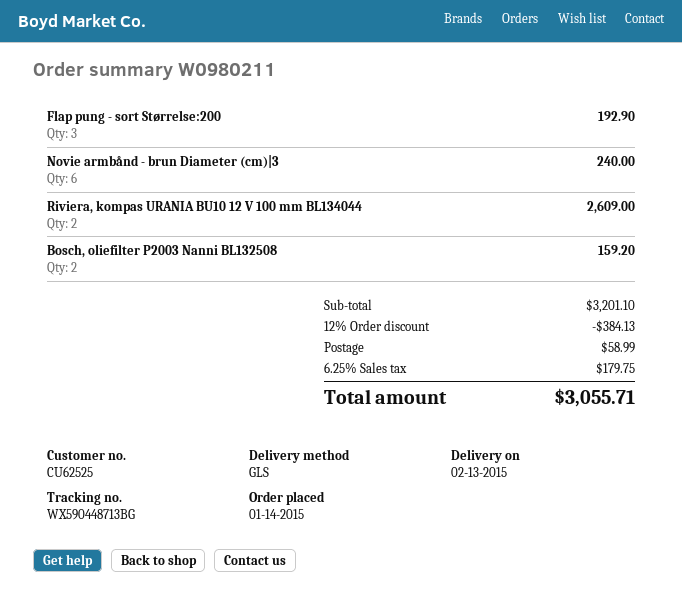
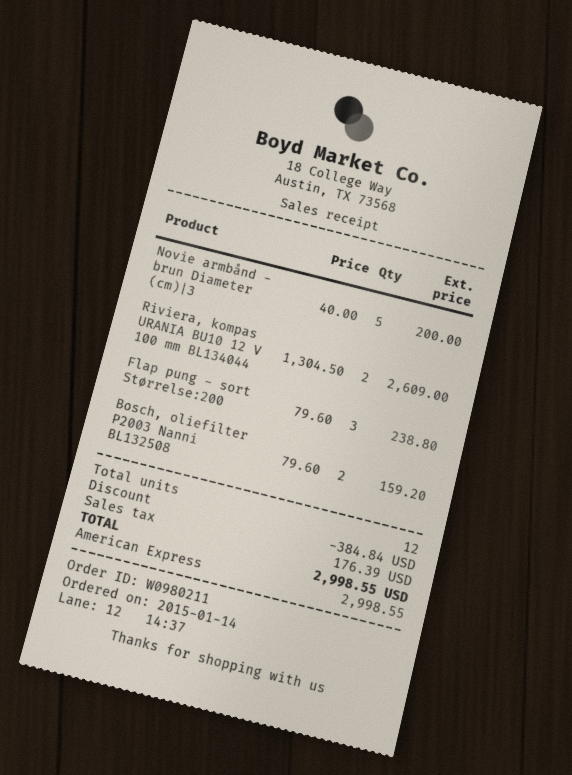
Flap pung - sort Størrelse:200: 3 for 192.90 -> 3 for 238.80
Novie armbånd - brun Diameter (cm)|3: 6 for 240.00 -> 5 for 200.00
discount: 384.13 -> 384.84
shipping: 58.99 -> none
tax: 179.75 -> 176.39
total: 3055.71 -> 2998.55

